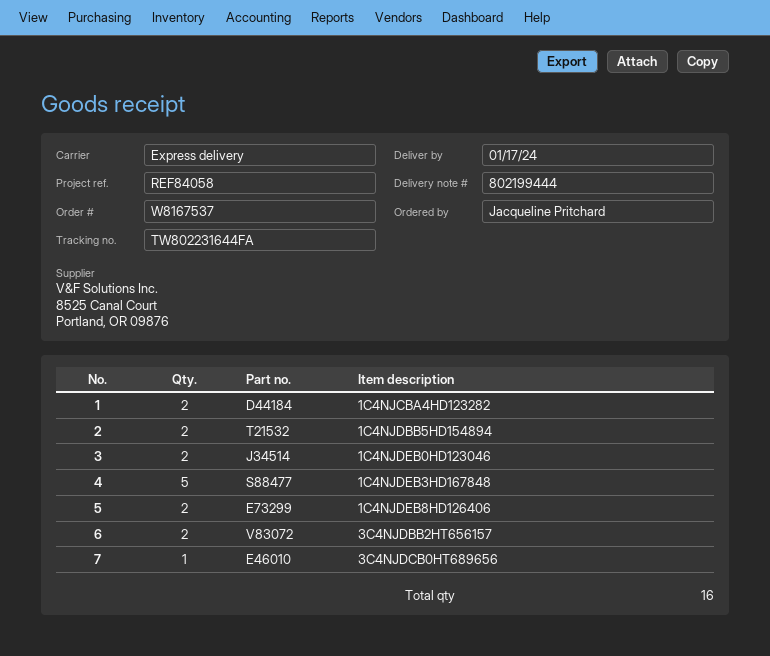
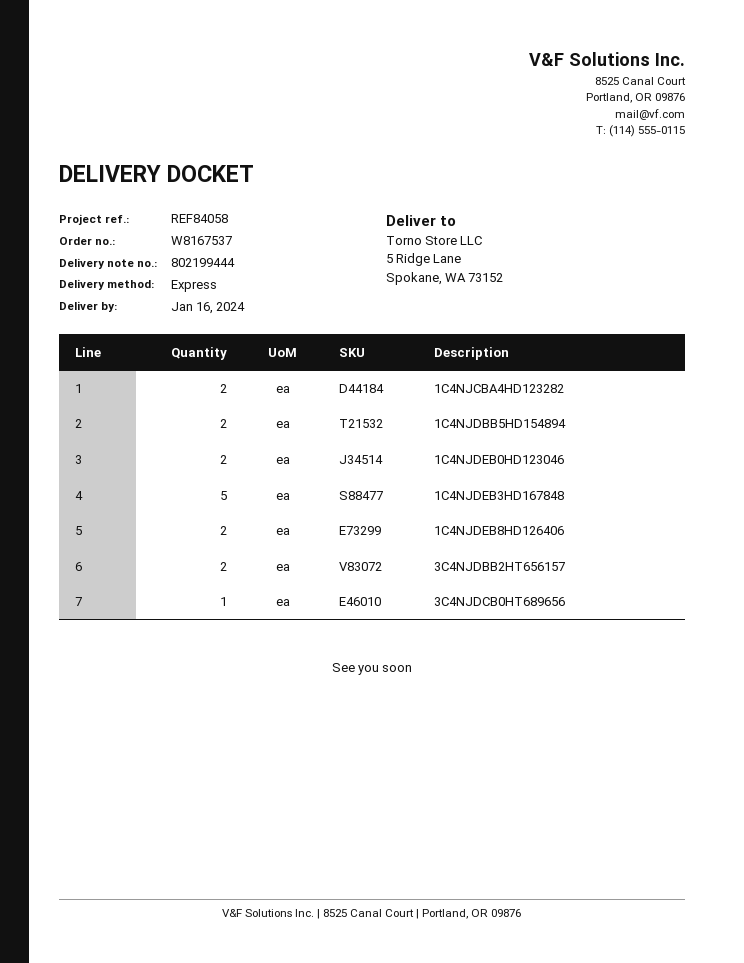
delivery date: 2024-01-17 -> 2024-01-16

